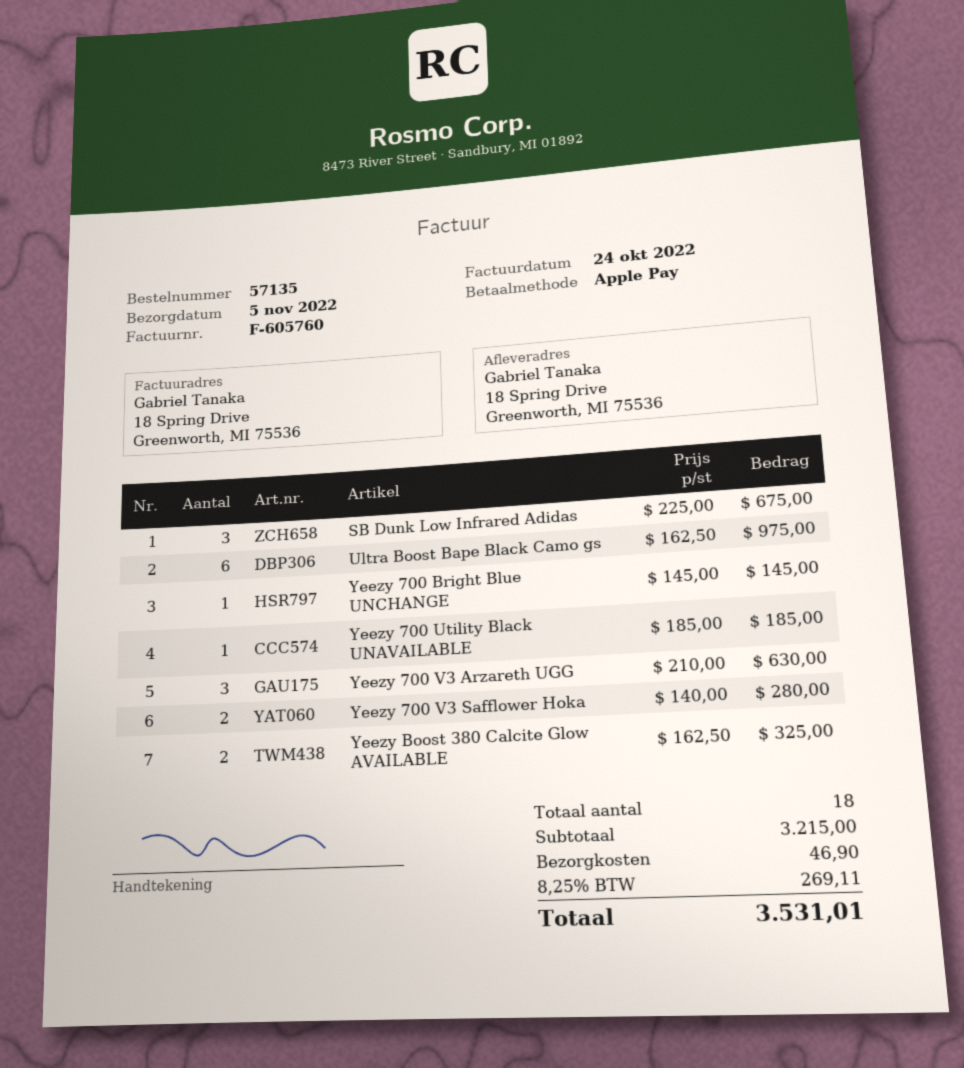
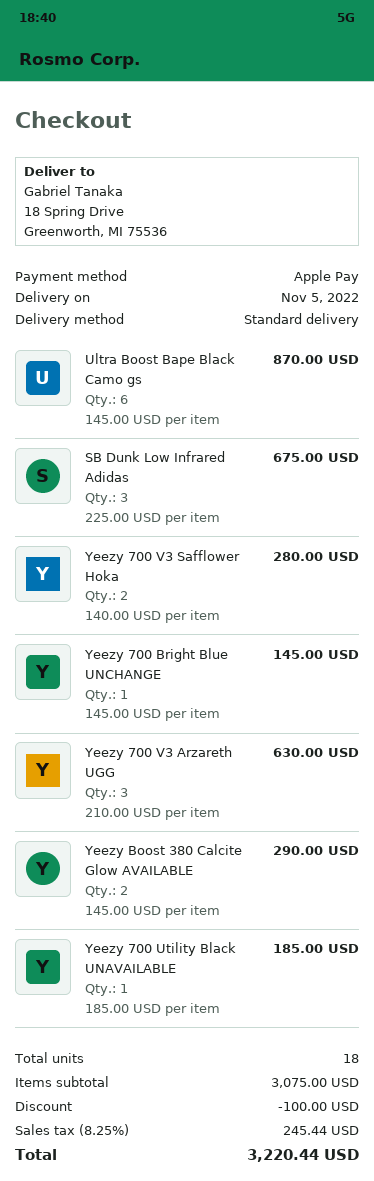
Ultra Boost Bape Black Camo gs: 6 x 162.50 = 975.00 -> 6 x 145.00 = 870.00
Yeezy Boost 380 Calcite Glow AVAILABLE: 2 x 162.50 = 325.00 -> 2 x 145.00 = 290.00
subtotal: 3215.00 -> 3075.00
discount: none -> 100.00
shipping: 46.90 -> none
tax: 8.25% = 269.11 -> 8.25% = 245.44
total: 3531.01 -> 3220.44

